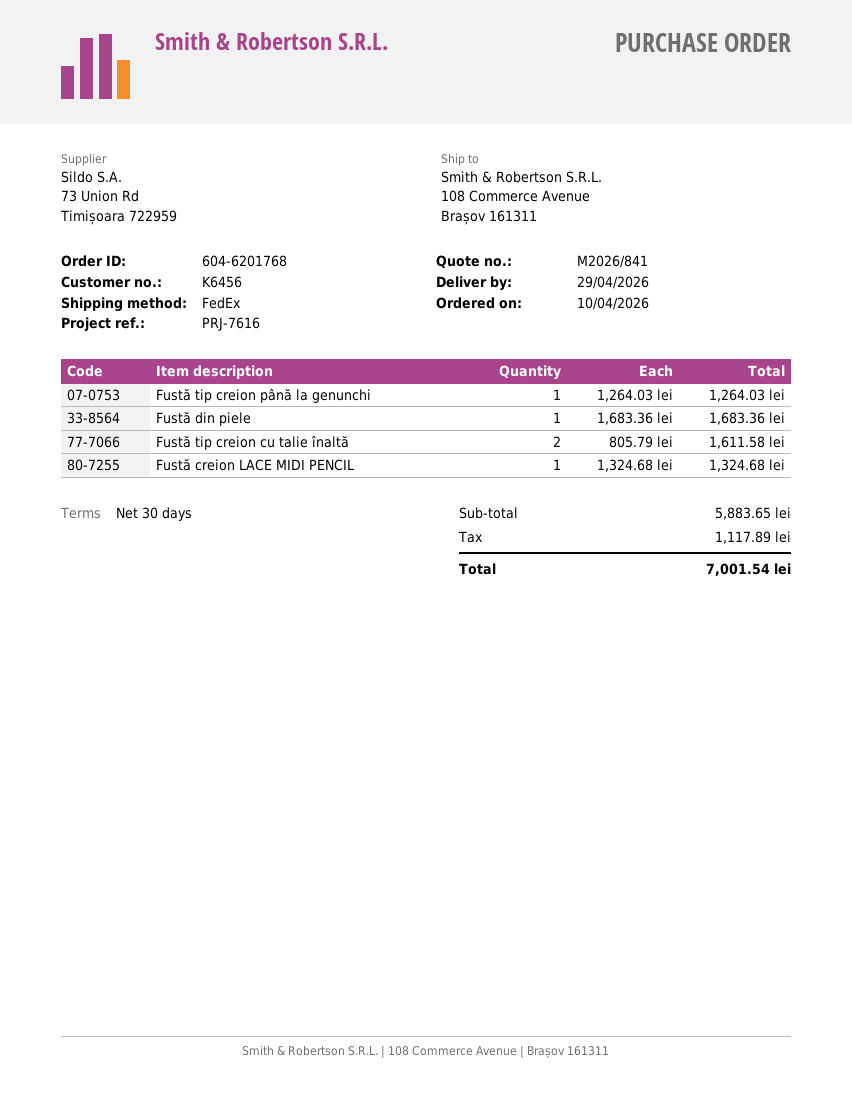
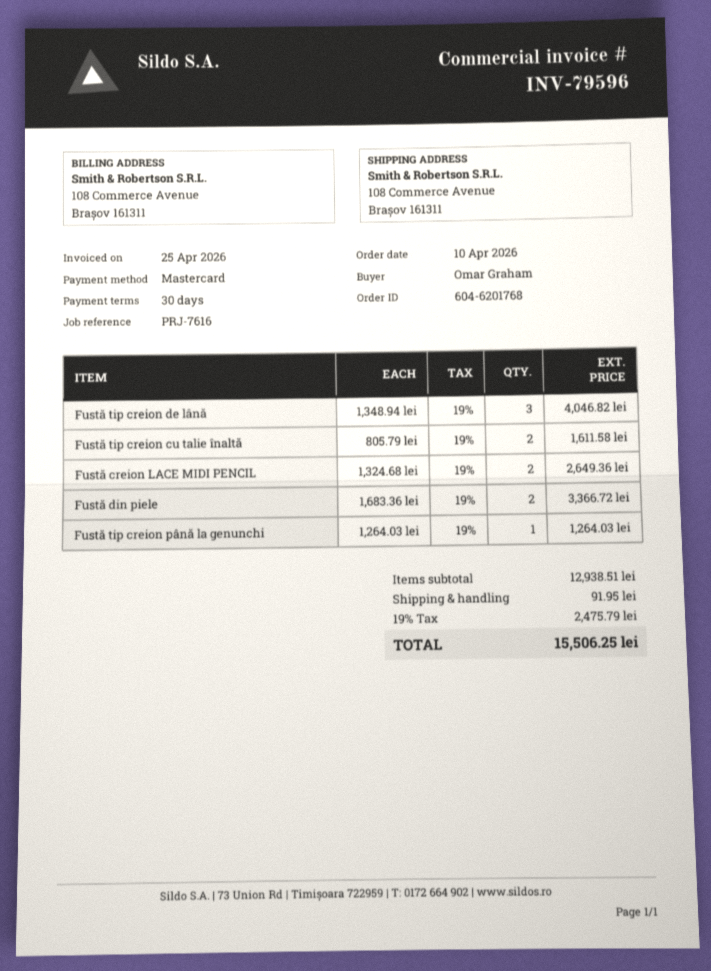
Fustă din piele: 1 x 1683.36 = 1683.36 -> 2 x 1683.36 = 3366.72
Fustă creion LACE MIDI PENCIL: 1 x 1324.68 = 1324.68 -> 2 x 1324.68 = 2649.36
Fustă tip creion de lână: none -> 3 x 1348.94 = 4046.82
subtotal: 5883.65 -> 12938.51
shipping: none -> 91.95
tax: 1117.89 -> 2475.79
total: 7001.54 -> 15506.25

